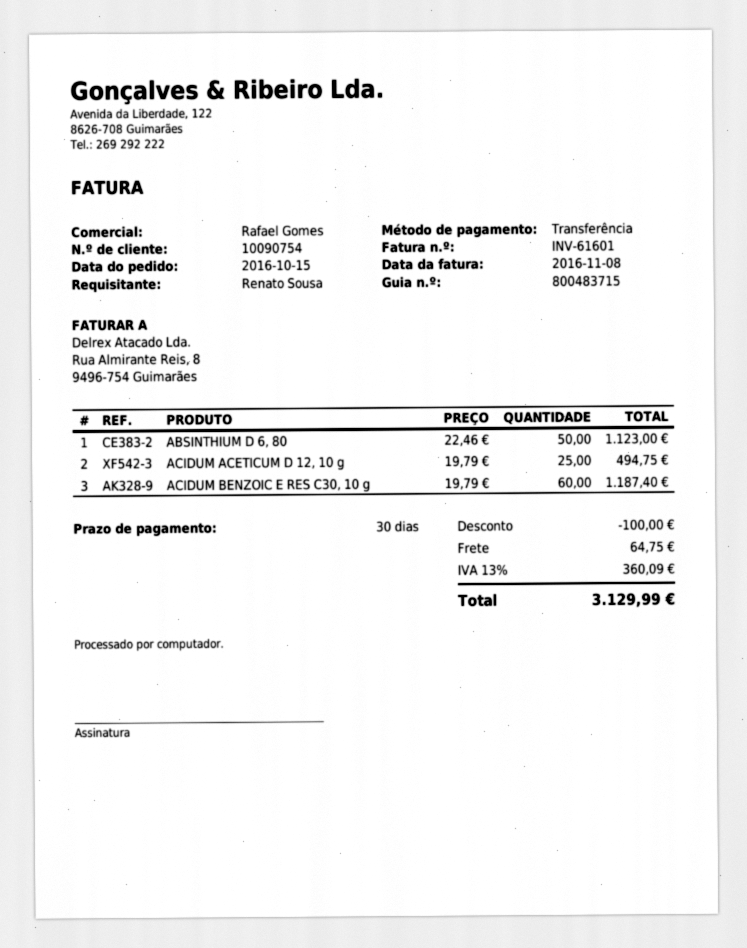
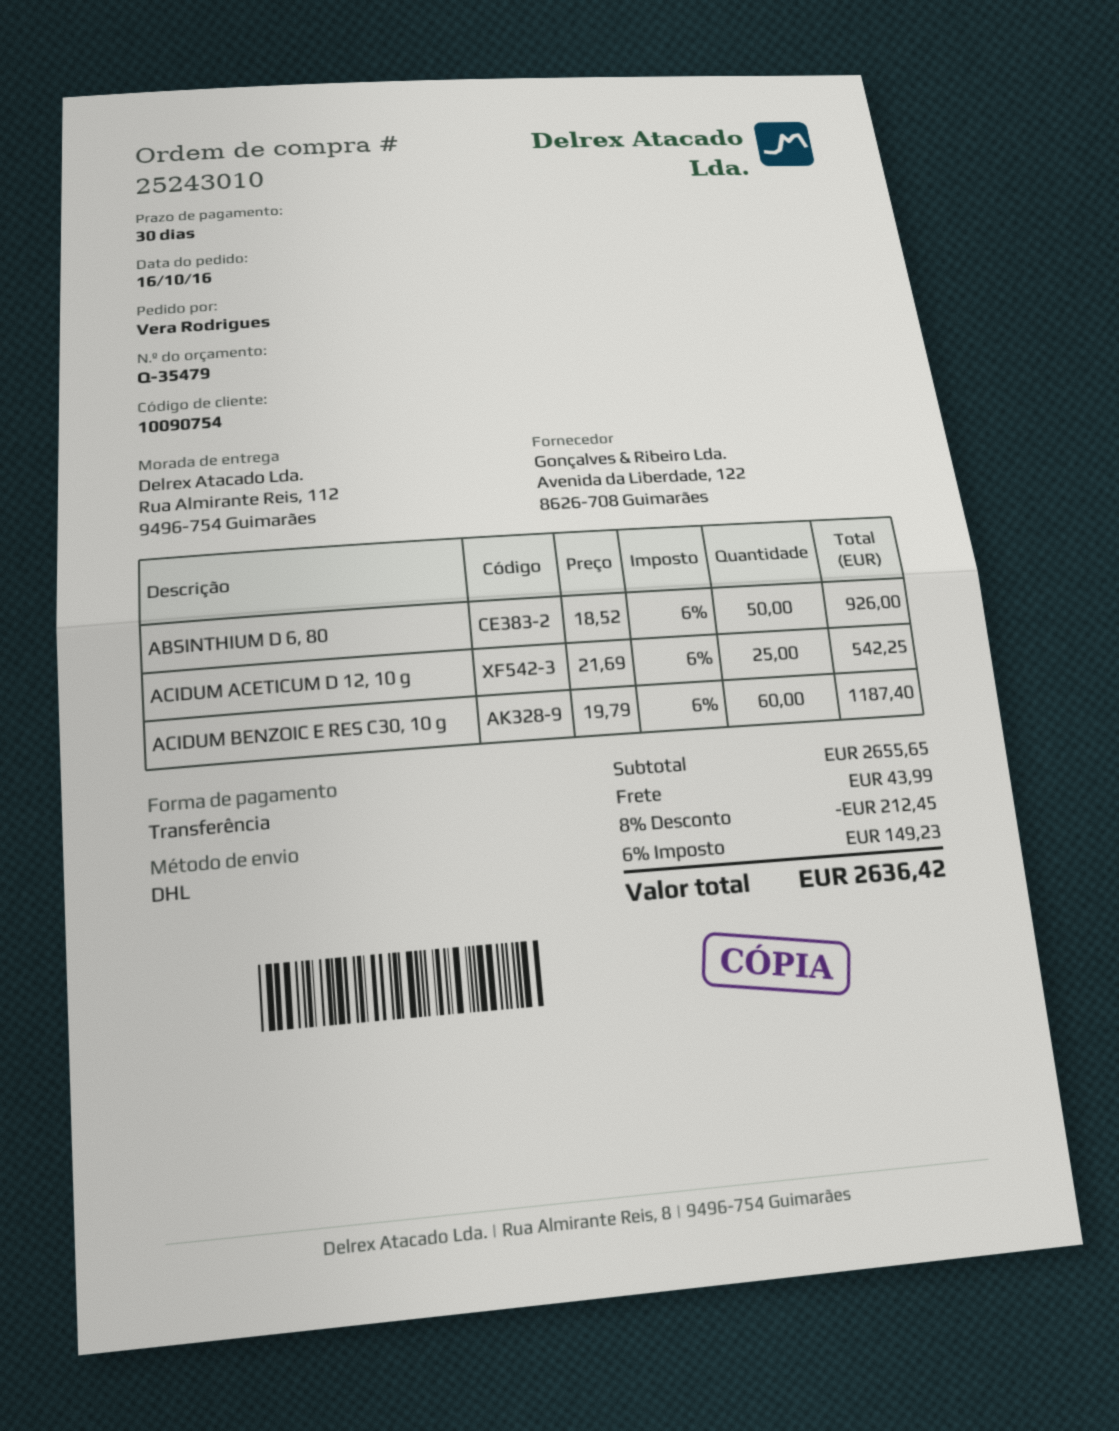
order date: 2016-10-15 -> 2016-10-16
ordered by: Renato Sousa -> Vera Rodrigues
ABSINTHIUM D 6, 80: 50 x 22.46 = 1123.00 -> 50 x 18.52 = 926.00
ACIDUM ACETICUM D 12, 10 g: 25 x 19.79 = 494.75 -> 25 x 21.69 = 542.25
discount: 100.00 -> 212.45
shipping: 64.75 -> 43.99
tax: 13% = 360.09 -> 6% = 149.23
total: 3129.99 -> 2636.42

